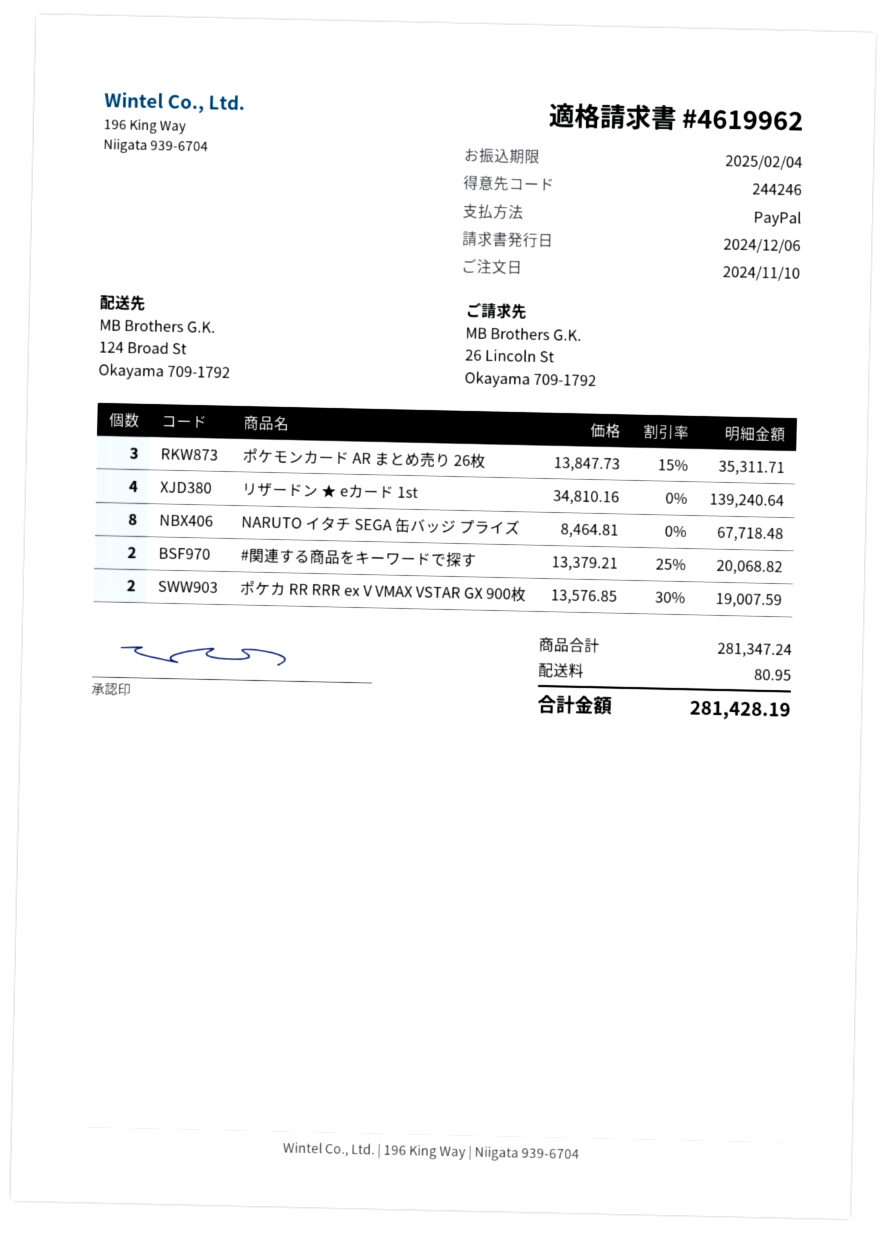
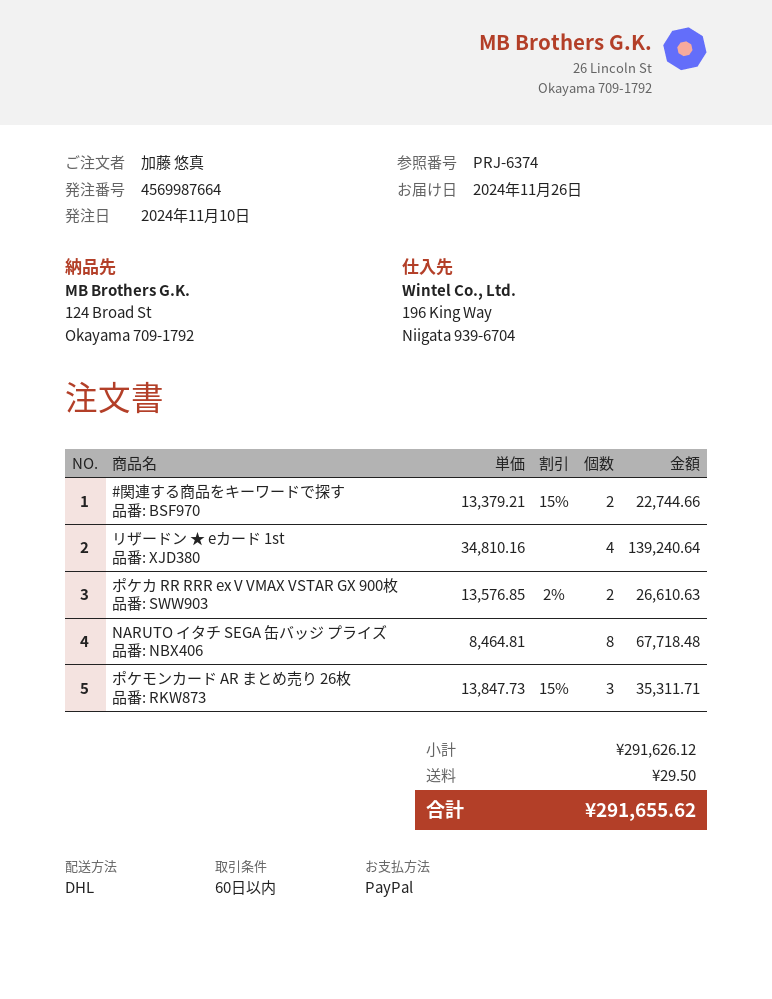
#関連する商品をキーワードで探す: 2 x 13379.21 - 25% = 20068.82 -> 2 x 13379.21 - 15% = 22744.66
ポケカ RR RRR ex V VMAX VSTAR GX 900枚: 2 x 13576.85 - 30% = 19007.59 -> 2 x 13576.85 - 2% = 26610.63
subtotal: 281347.24 -> 291626.12
shipping: 80.95 -> 29.50
total: 281428.19 -> 291655.62

